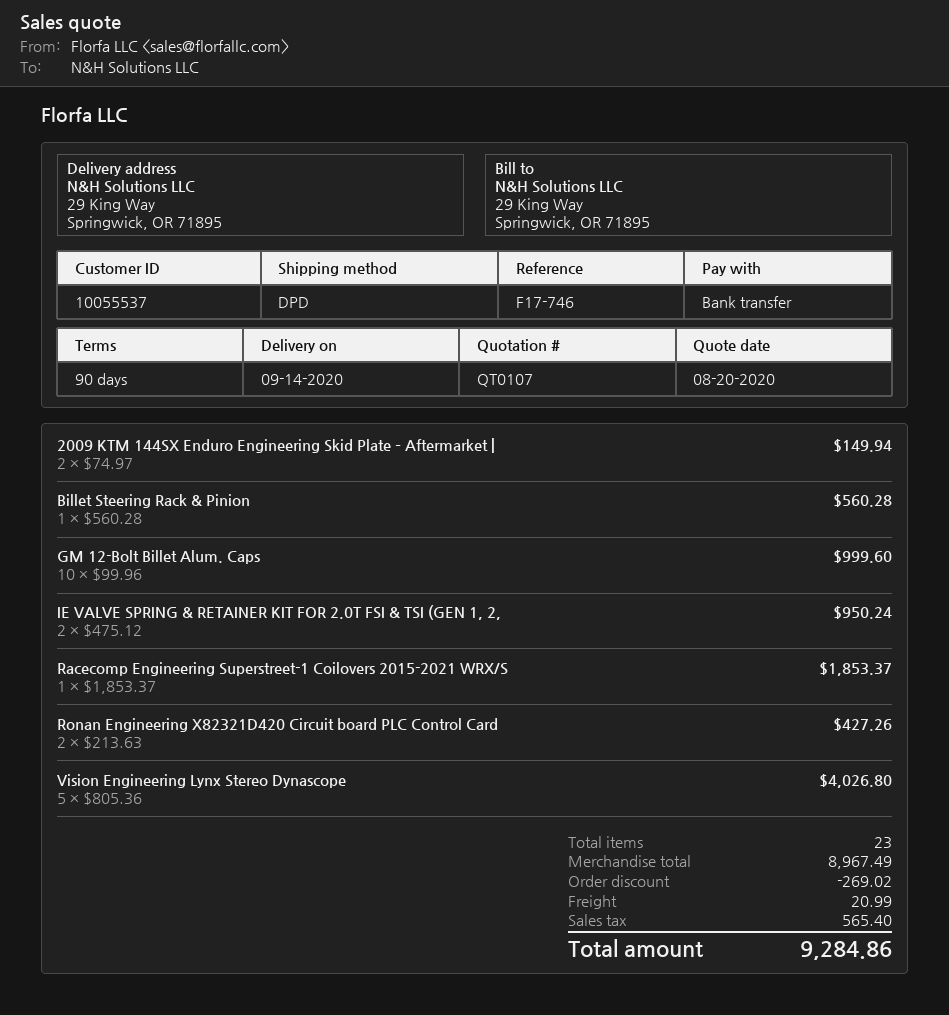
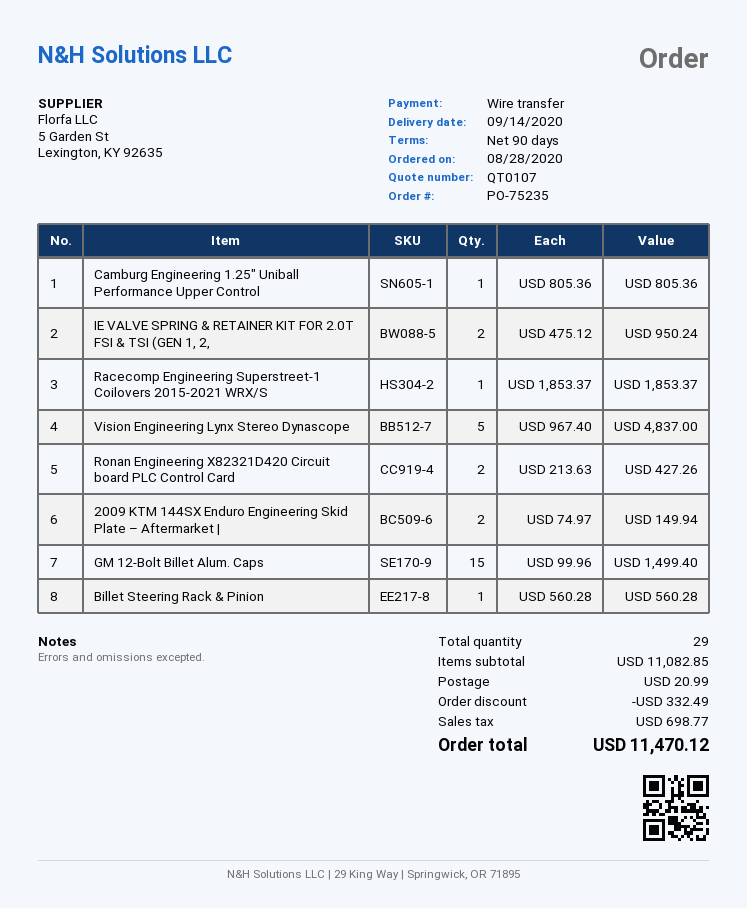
GM 12-Bolt Billet Alum. Caps: 10 x 99.96 = 999.60 -> 15 x 99.96 = 1499.40
Vision Engineering Lynx Stereo Dynascope: 5 x 805.36 = 4026.80 -> 5 x 967.40 = 4837.00
Camburg Engineering 1.25" Uniball Performance Upper Control: none -> 1 x 805.36 = 805.36
total quantity: 23 -> 29
subtotal: 8967.49 -> 11082.85
discount: 269.02 -> 332.49
tax: 565.40 -> 698.77
total: 9284.86 -> 11470.12

